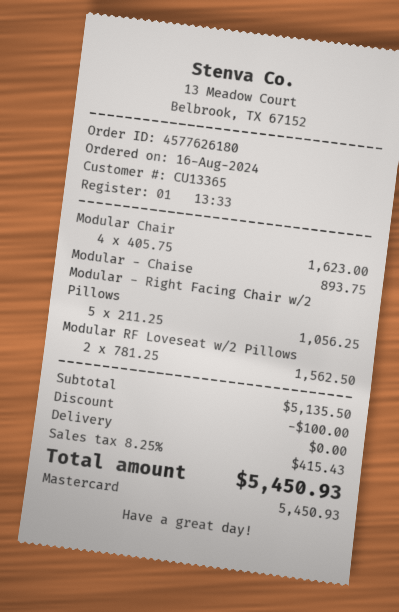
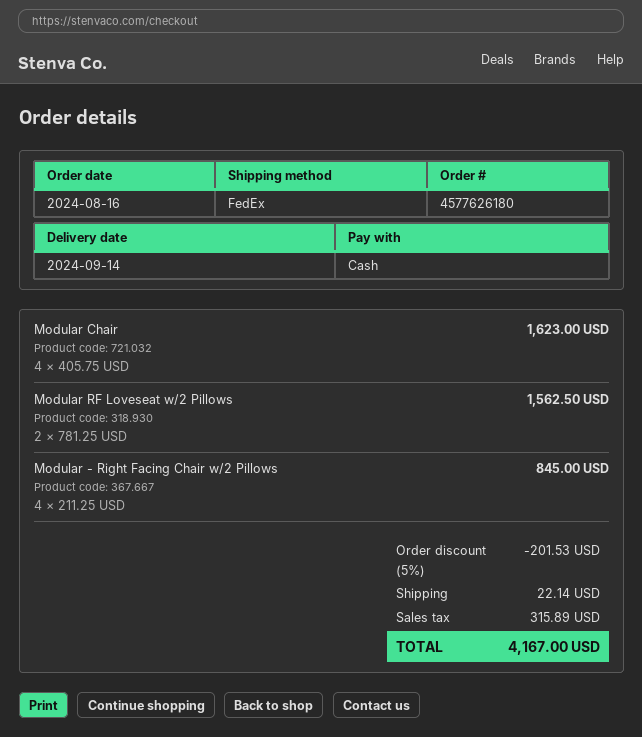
payment method: Mastercard -> cash
Modular - Chaise: 1 x 893.75 = 893.75 -> none
Modular - Right Facing Chair w/2 Pillows: 5 x 211.25 = 1056.25 -> 4 x 211.25 = 845.00
discount: 100.00 -> 201.53
shipping: 0.00 -> 22.14
tax: 415.43 -> 315.89
total: 5450.93 -> 4167.00

